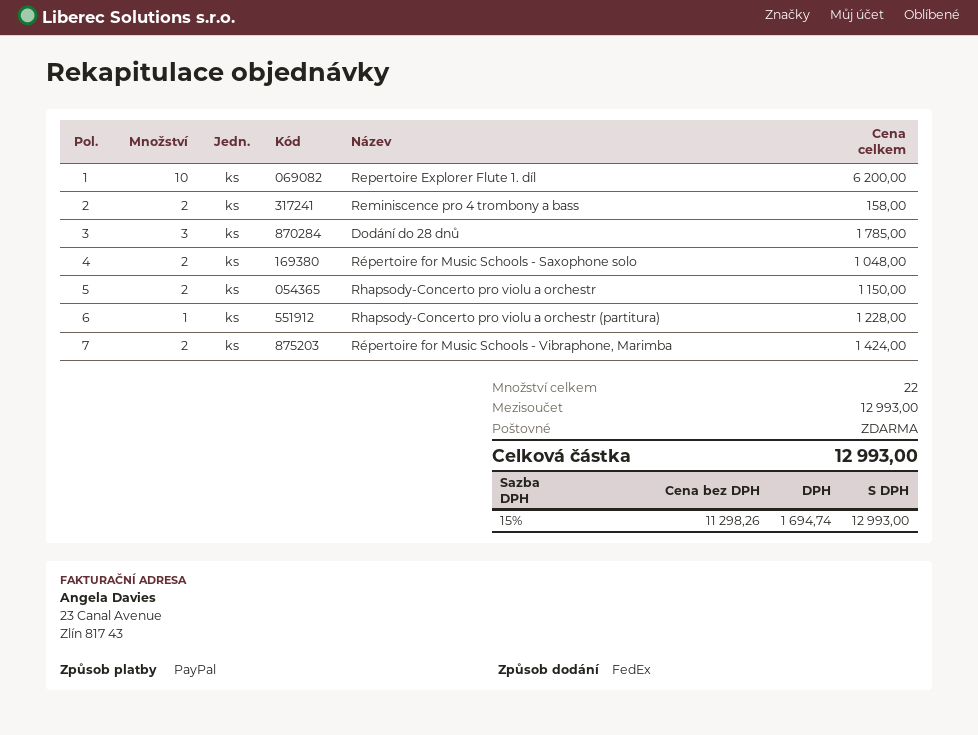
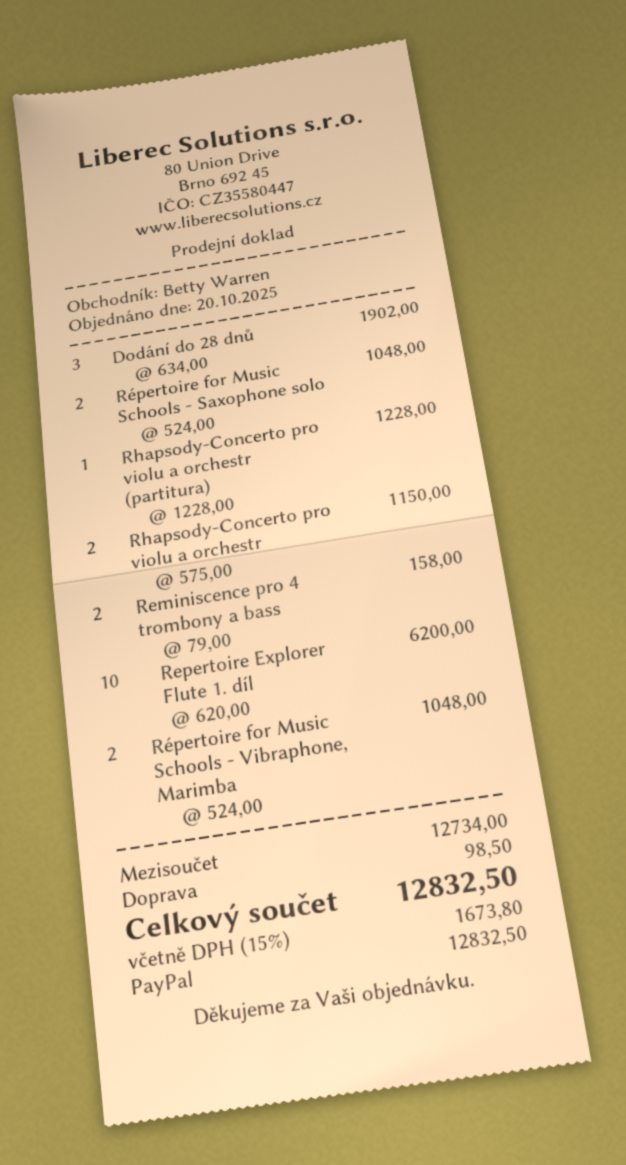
Dodání do 28 dnů: 3 for 1785.00 -> 3 for 1902.00
Répertoire for Music Schools - Vibraphone, Marimba: 2 for 1424.00 -> 2 for 1048.00
subtotal: 12993.00 -> 12734.00
shipping: 0.00 -> 98.50
tax: 15% = 1694.74 -> 15% = 1673.80
total: 12993.00 -> 12832.50

